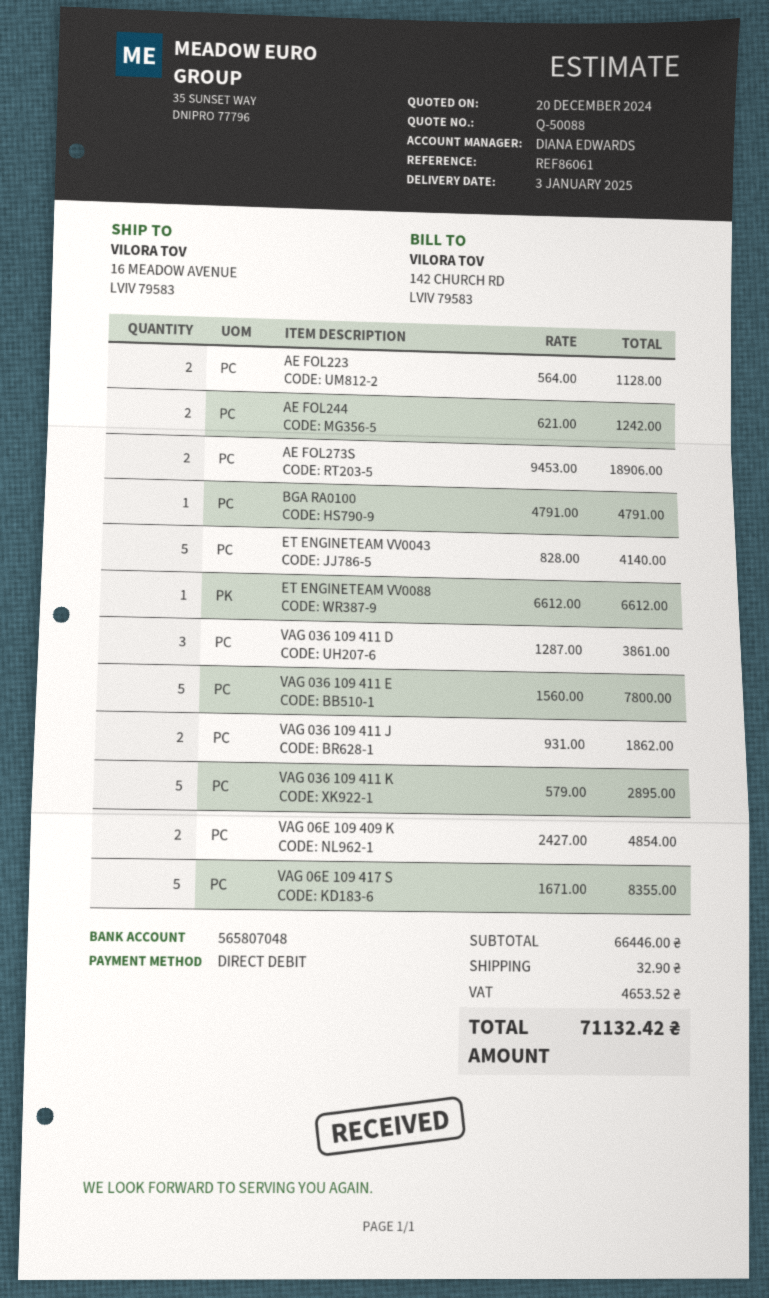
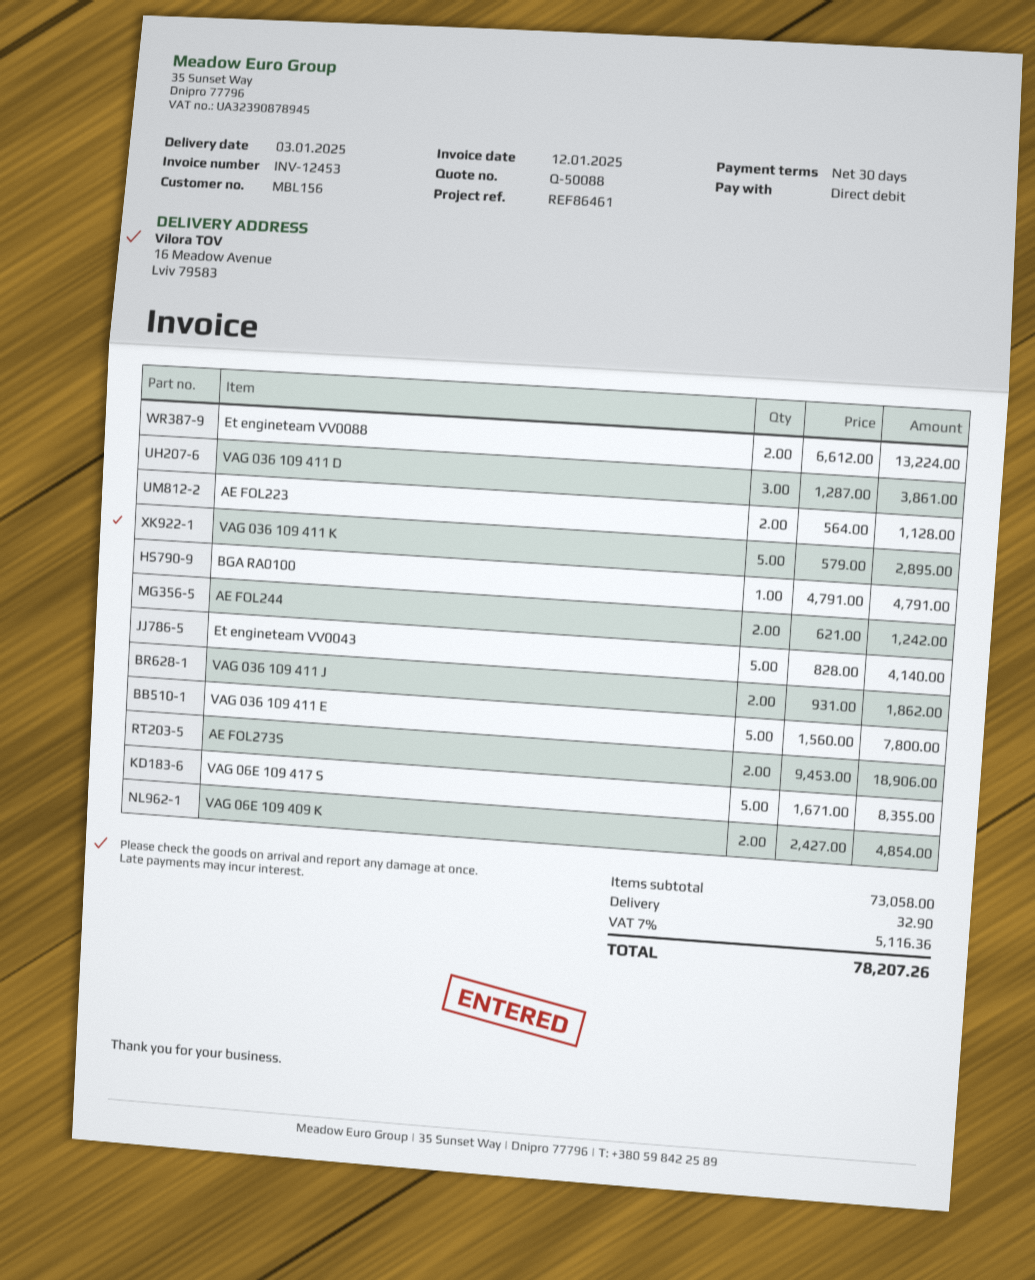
reference: REF86061 -> REF86461
ET ENGINETEAM VV0088: 1 x 6612.00 = 6612.00 -> 2 x 6612.00 = 13224.00
subtotal: 66446.00 -> 73058.00
tax: 4653.52 -> 5116.36
total: 71132.42 -> 78207.26

